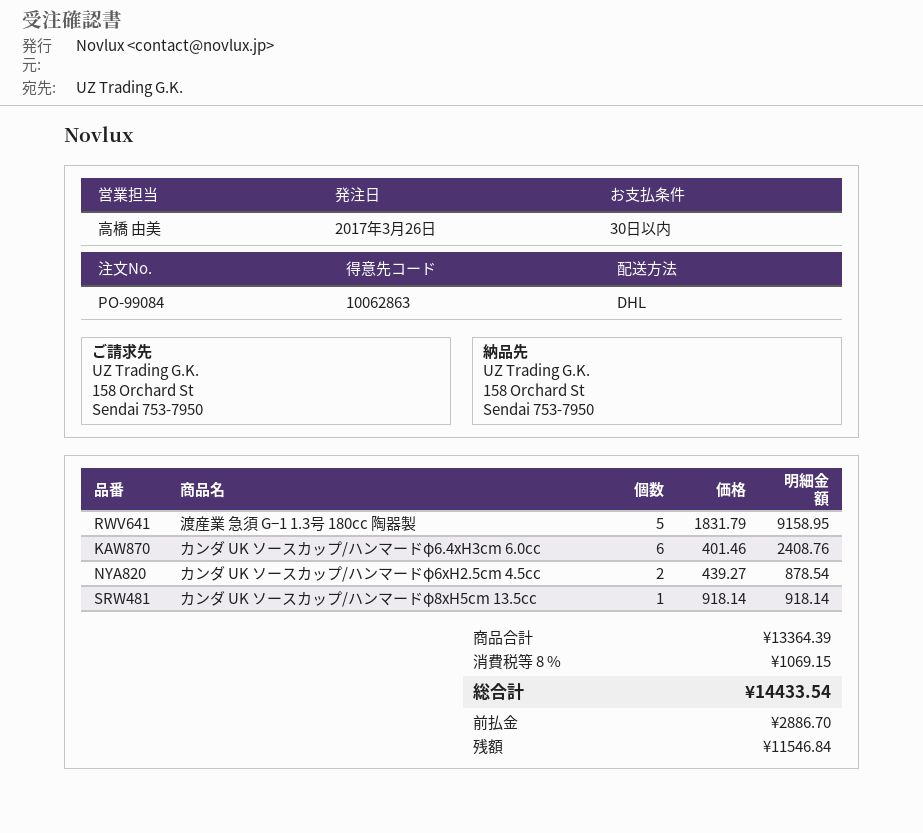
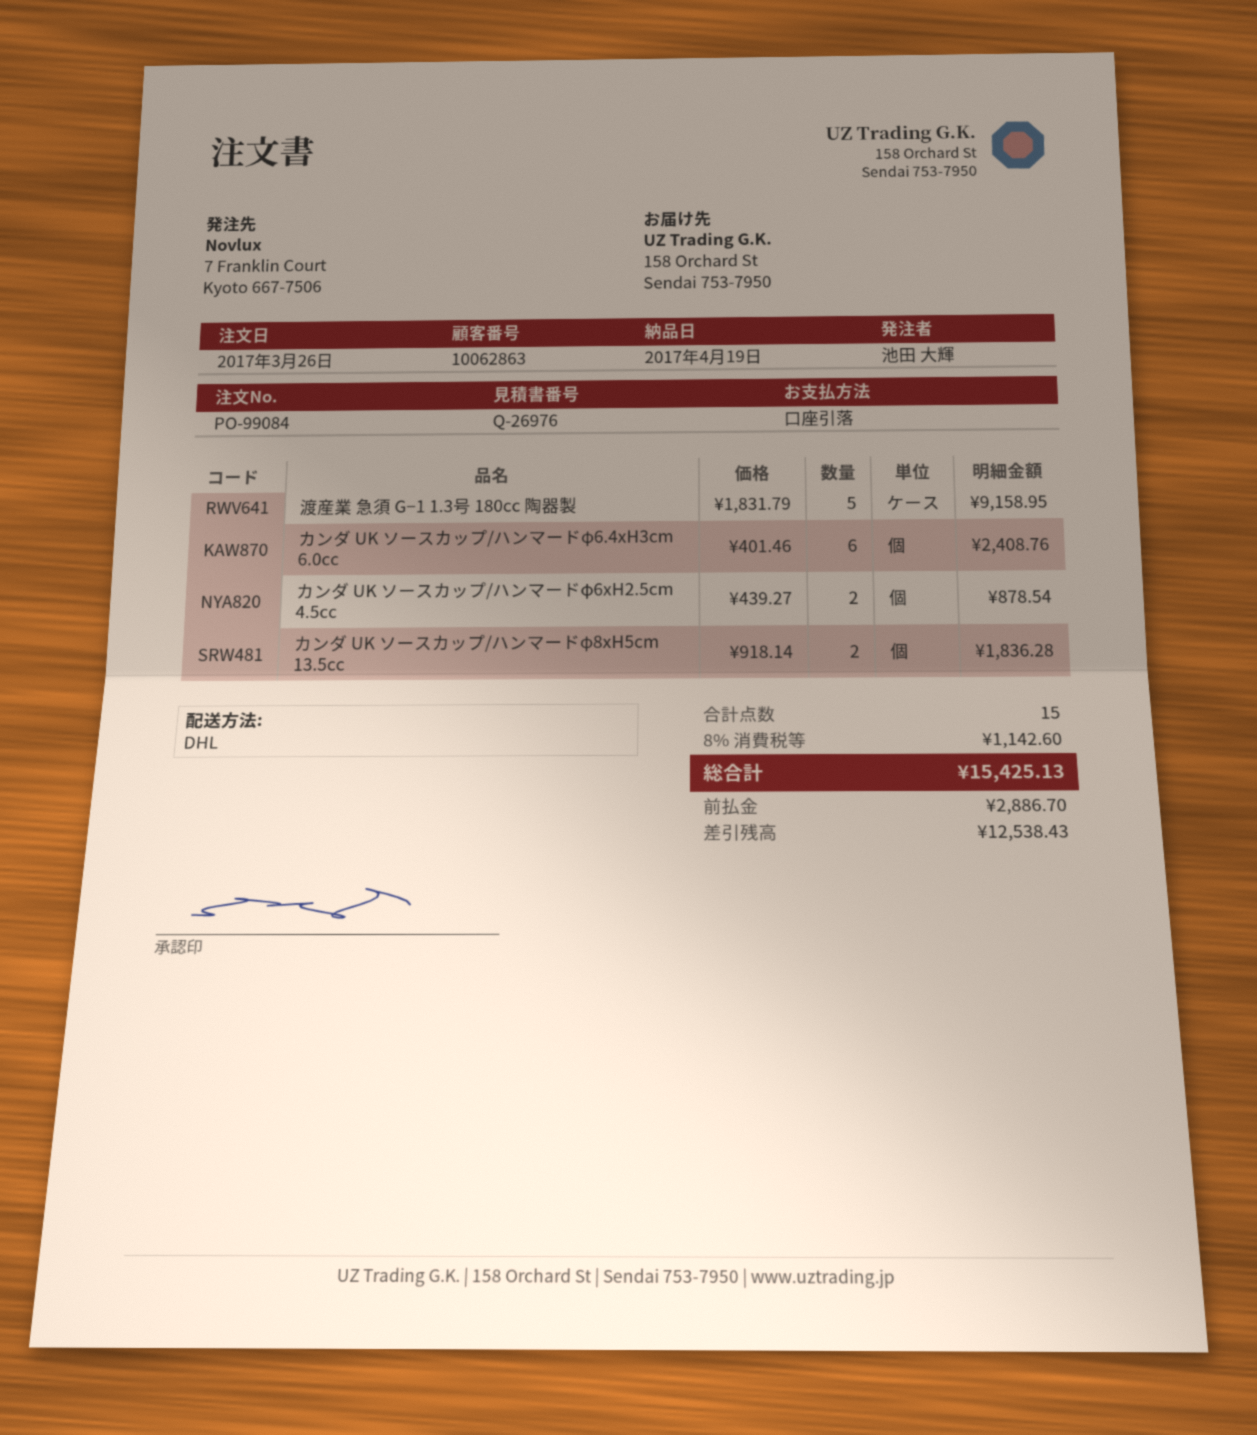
カンダ UK ソースカップ/ハンマードφ8xH5cm 13.5cc: 1 x 918.14 = 918.14 -> 2 x 918.14 = 1836.28
tax: 8% = 1069.15 -> 8% = 1142.60
total: 14433.54 -> 15425.13
balance: 11546.84 -> 12538.43

